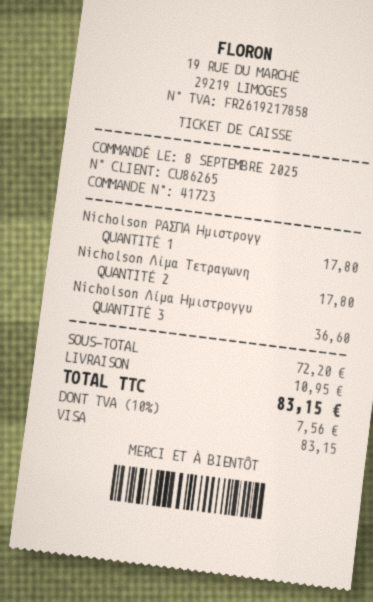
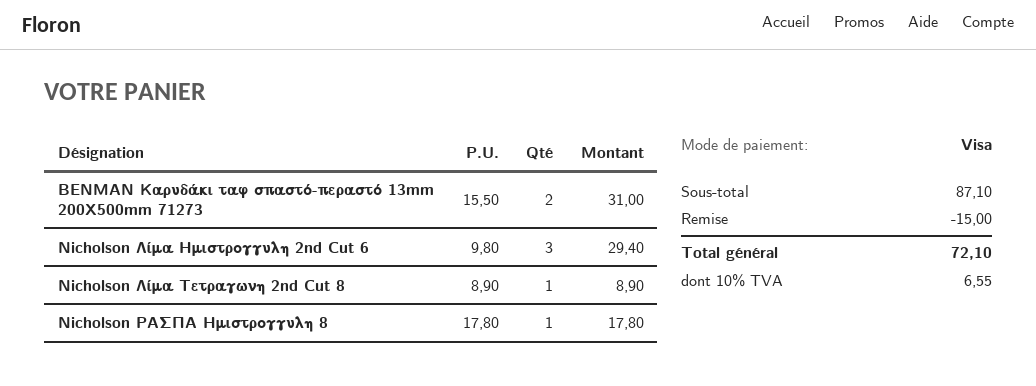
Nicholson Λίμα Τετραγωνη: 2 for 17.80 -> 1 for 8.90
Nicholson Λίμα Ημιστρογγυ: 3 for 36.60 -> 3 for 29.40
BENMAN Καρυδάκι ταφ σπαστό-περαστό 13mm 200X500mm 71273: none -> 2 for 31.00
subtotal: 72.20 -> 87.10
discount: none -> 15.00
shipping: 10.95 -> none
tax: 10% = 7.56 -> 10% = 6.55
total: 83.15 -> 72.10

